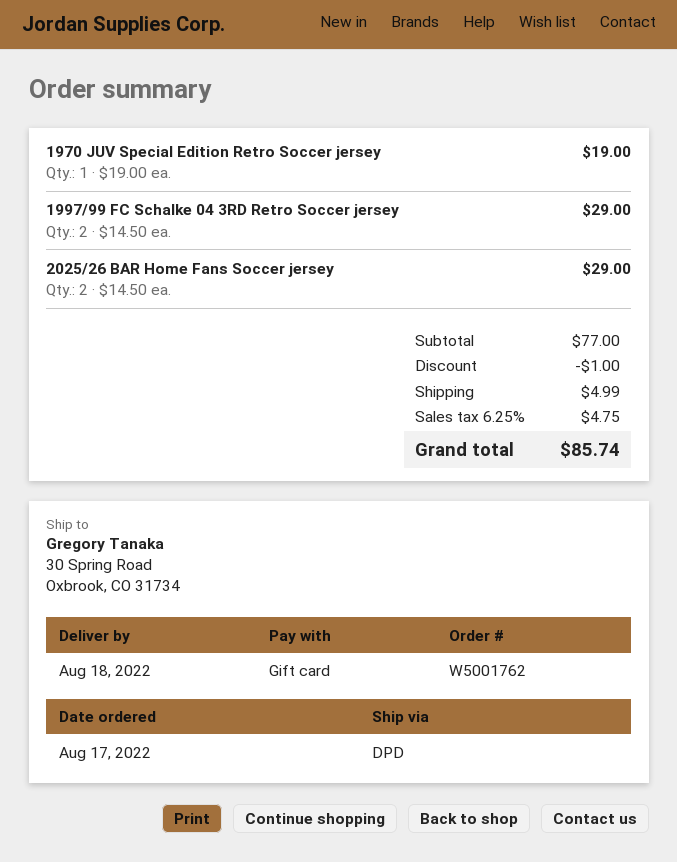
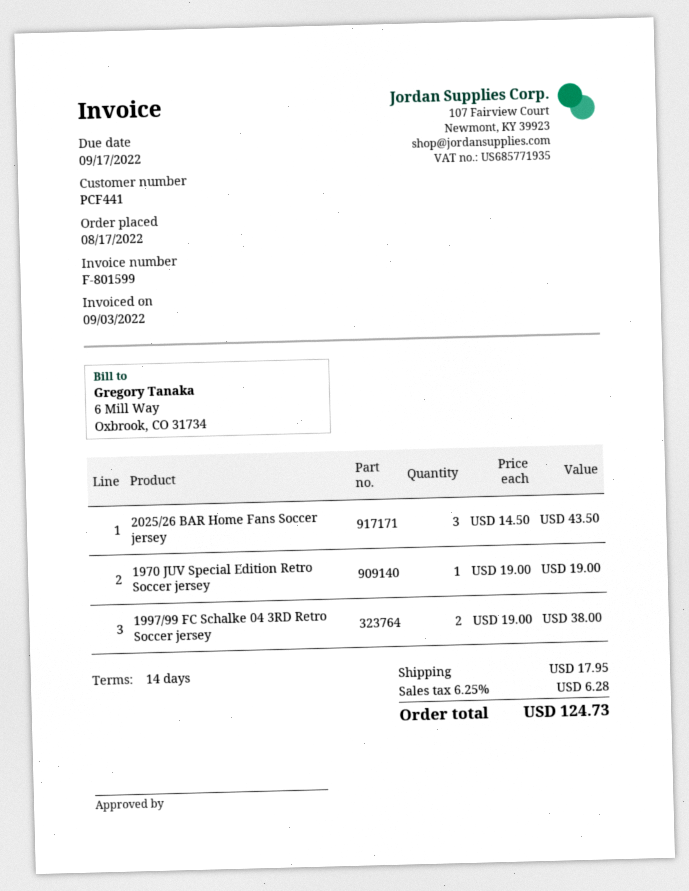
1997/99 FC Schalke 04 3RD Retro Soccer jersey: 2 x 14.50 = 29.00 -> 2 x 19.00 = 38.00
2025/26 BAR Home Fans Soccer jersey: 2 x 14.50 = 29.00 -> 3 x 14.50 = 43.50
discount: 1.00 -> none
shipping: 4.99 -> 17.95
tax: 6.25% = 4.75 -> 6.25% = 6.28
total: 85.74 -> 124.73

